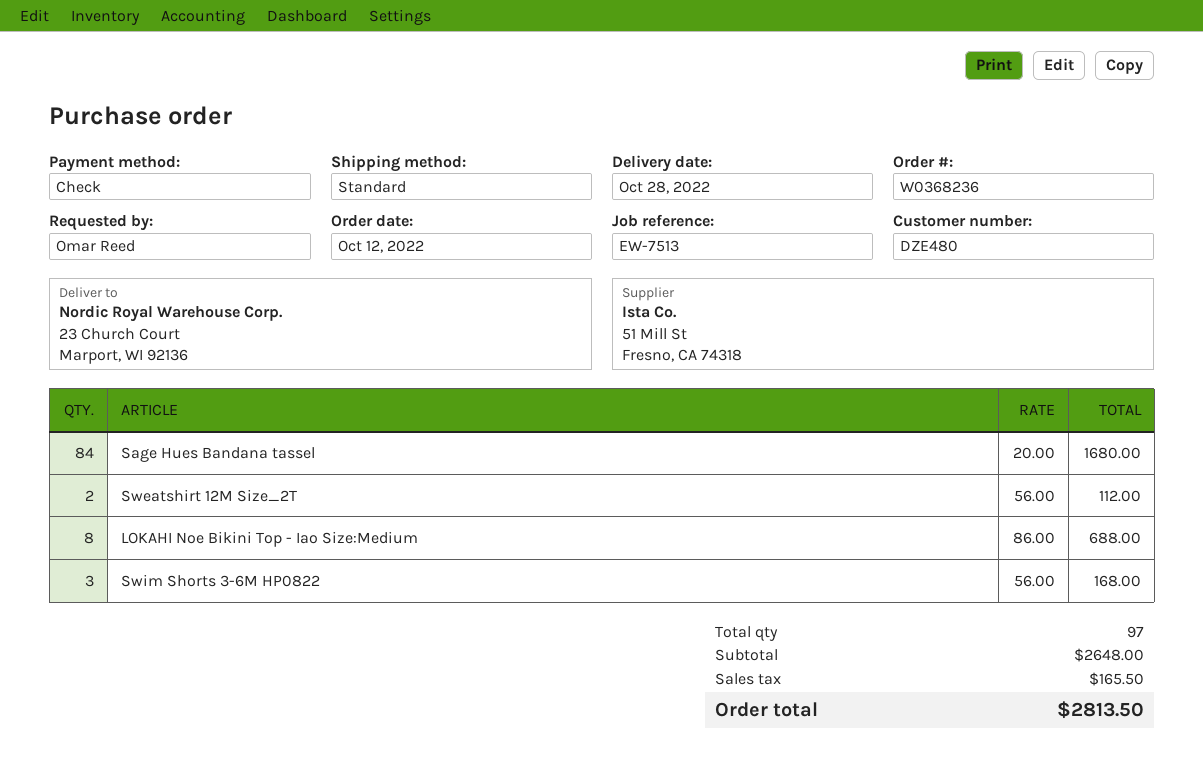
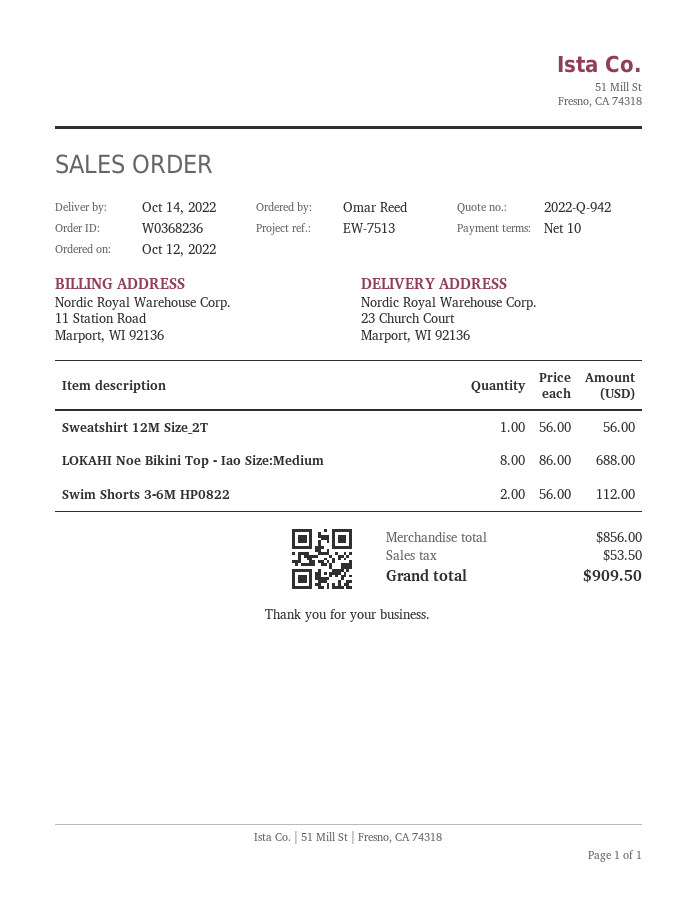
delivery date: 2022-10-28 -> 2022-10-14
Sage Hues Bandana tassel: 84 x 20.00 = 1680.00 -> none
Sweatshirt 12M Size_2T: 2 x 56.00 = 112.00 -> 1 x 56.00 = 56.00
Swim Shorts 3-6M HP0822: 3 x 56.00 = 168.00 -> 2 x 56.00 = 112.00
subtotal: 2648.00 -> 856.00
tax: 165.50 -> 53.50
total: 2813.50 -> 909.50

